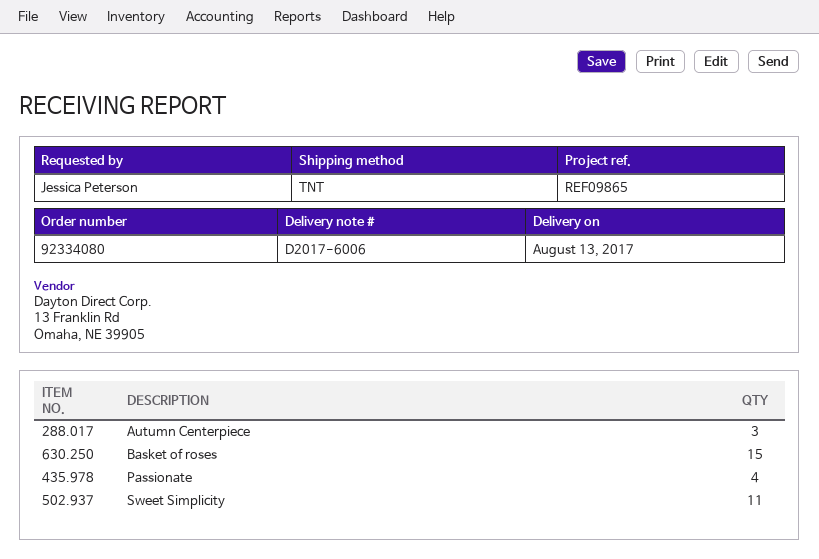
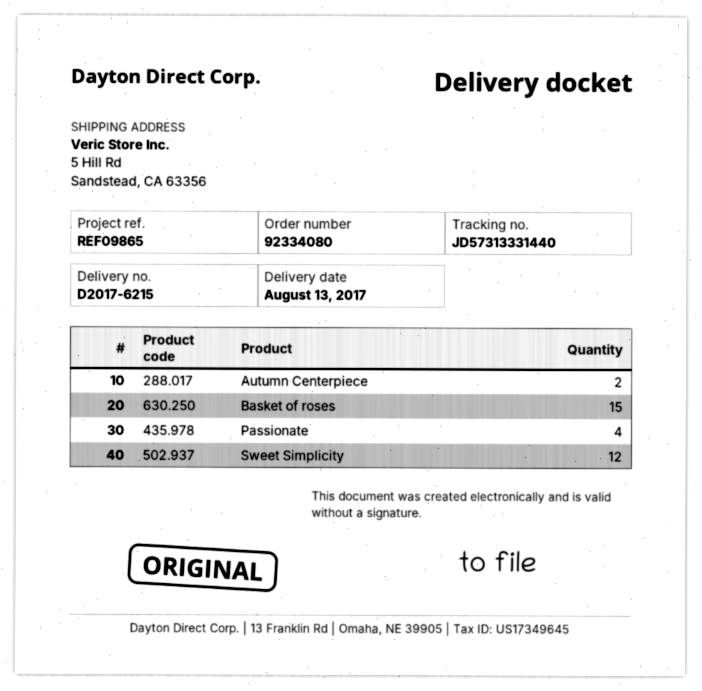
delivery note number: D2017-6006 -> D2017-6215
Autumn Centerpiece: 3 -> 2
Sweet Simplicity: 11 -> 12

